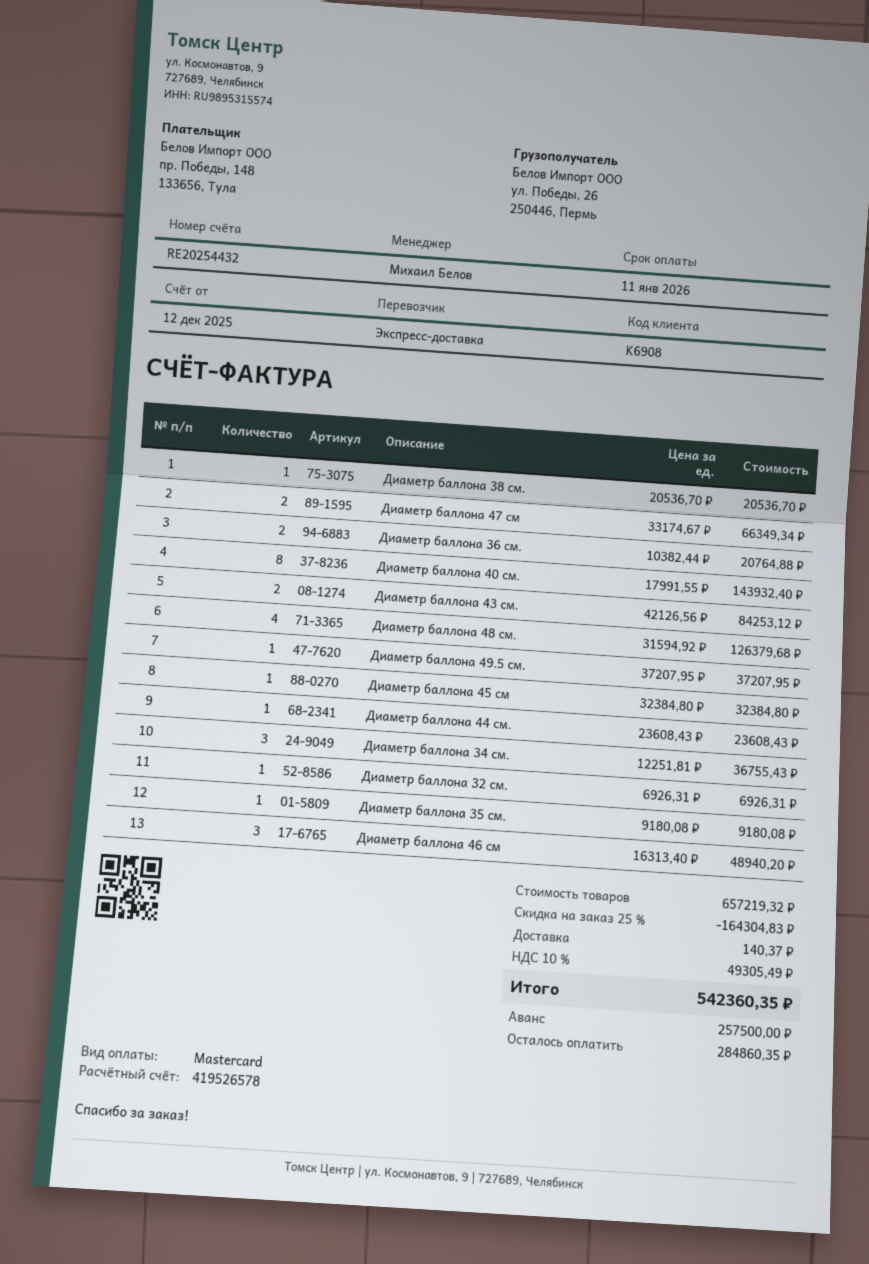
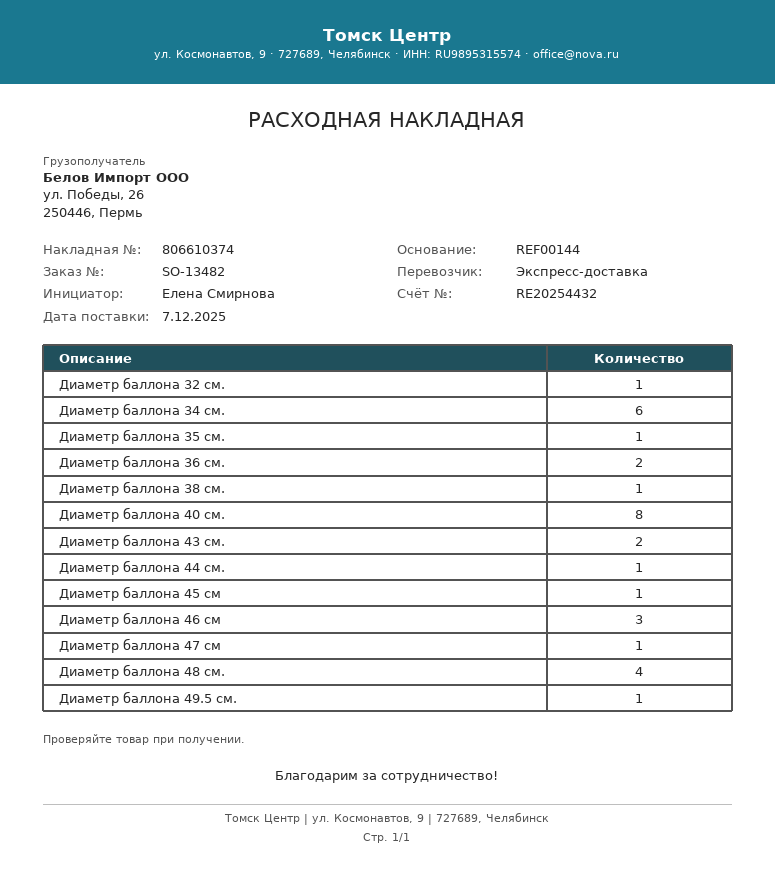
Диаметр баллона 47 см: 2 -> 1
Диаметр баллона 34 см.: 3 -> 6

